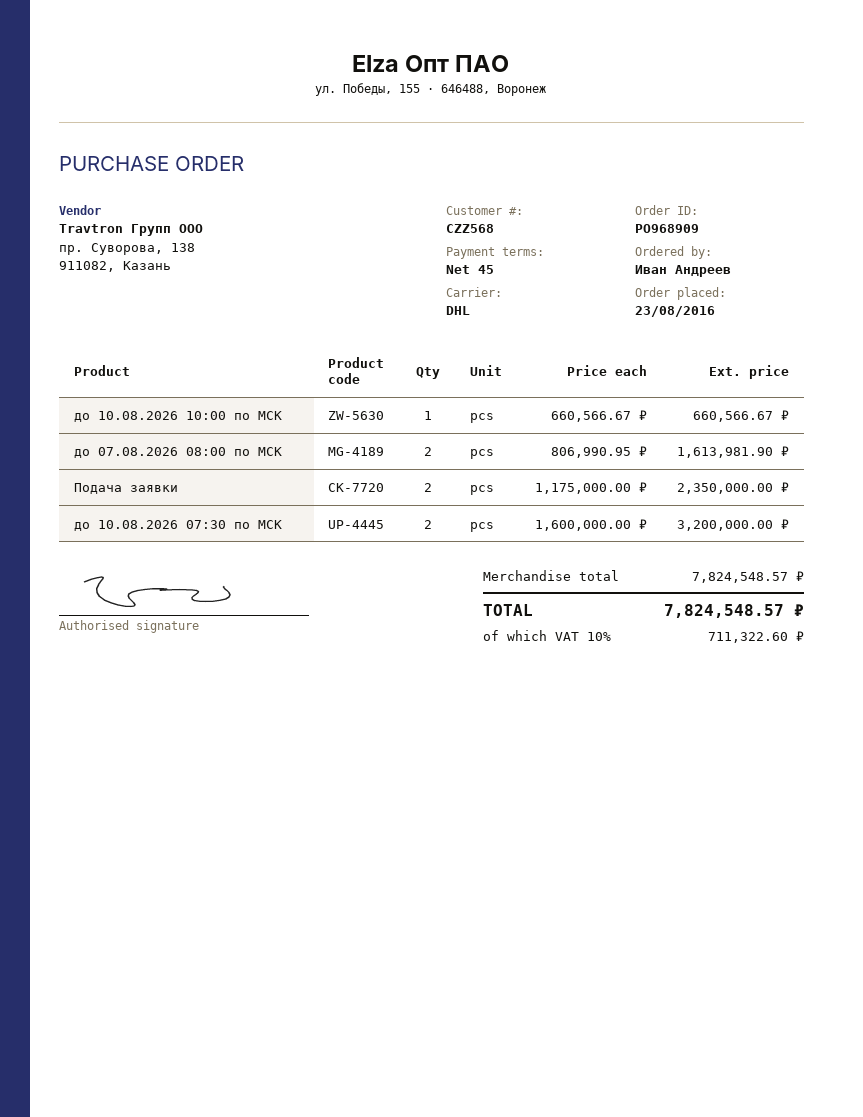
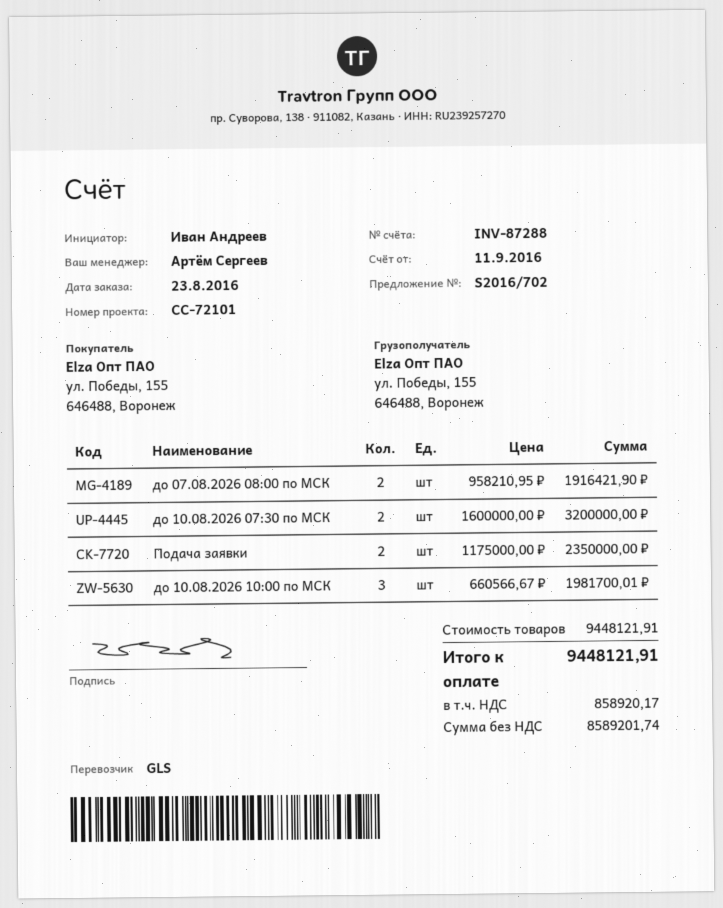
shipping method: DHL -> GLS
до 10.08.2026 10:00 по МСК: 1 x 660566.67 = 660566.67 -> 3 x 660566.67 = 1981700.01
до 07.08.2026 08:00 по МСК: 2 x 806990.95 = 1613981.90 -> 2 x 958210.95 = 1916421.90
subtotal: 7824548.57 -> 9448121.91
tax: 711322.60 -> 858920.17
total: 7824548.57 -> 9448121.91

